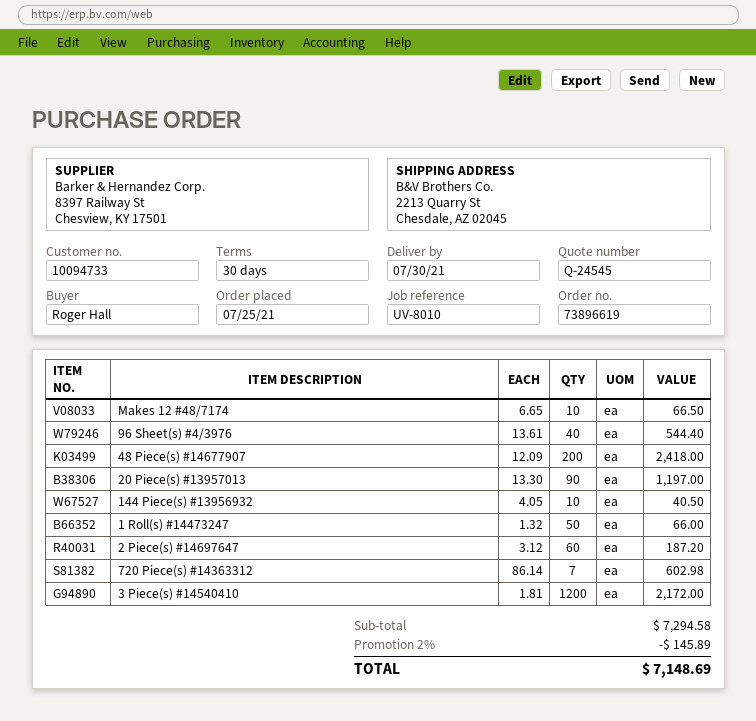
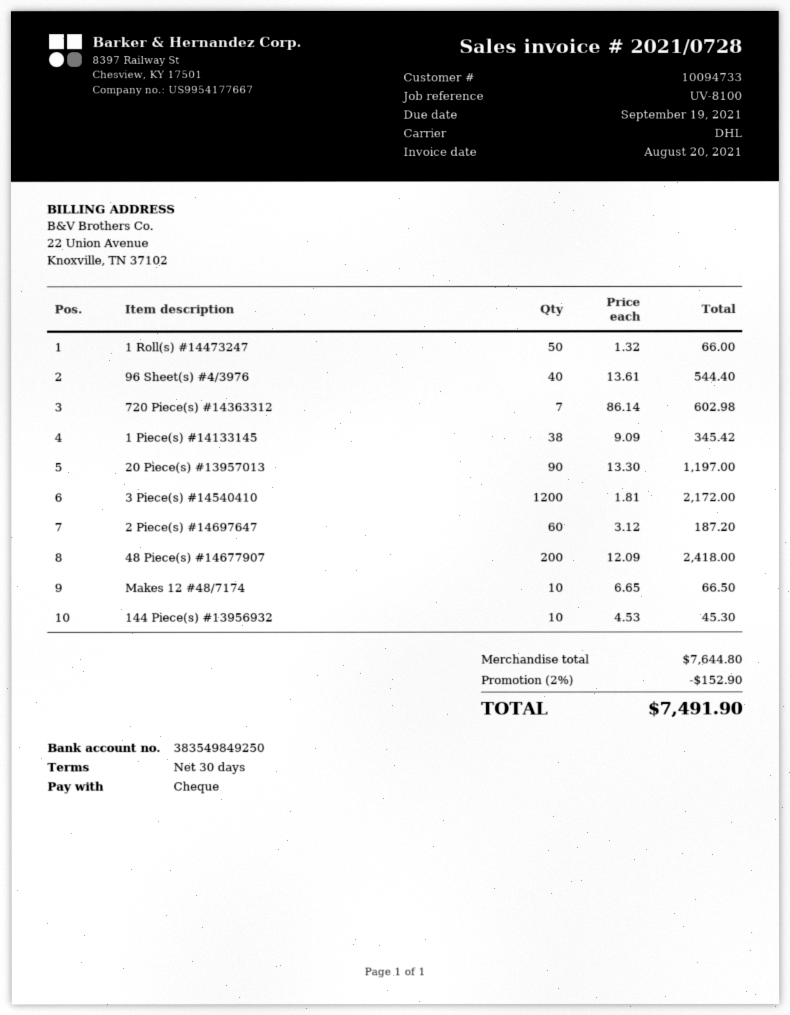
reference: UV-8010 -> UV-8100
144 Piece(s) #13956932: 10 x 4.05 = 40.50 -> 10 x 4.53 = 45.30
1 Piece(s) #14133145: none -> 38 x 9.09 = 345.42
subtotal: 7294.58 -> 7644.80
discount: 2% = 145.89 -> 2% = 152.90
total: 7148.69 -> 7491.90

